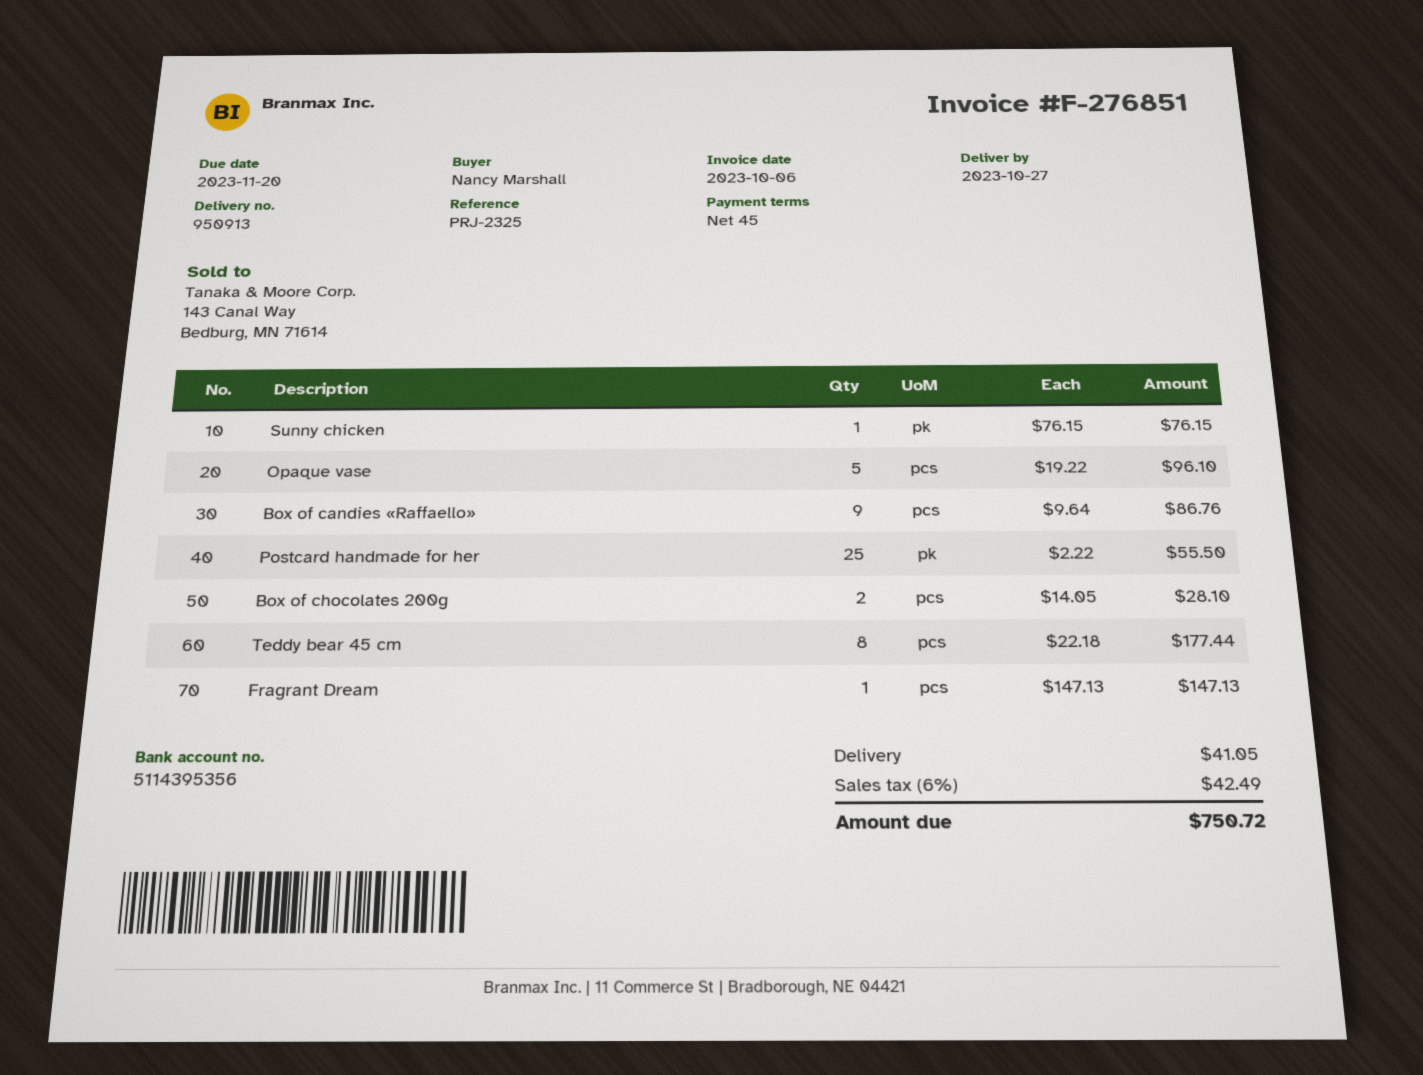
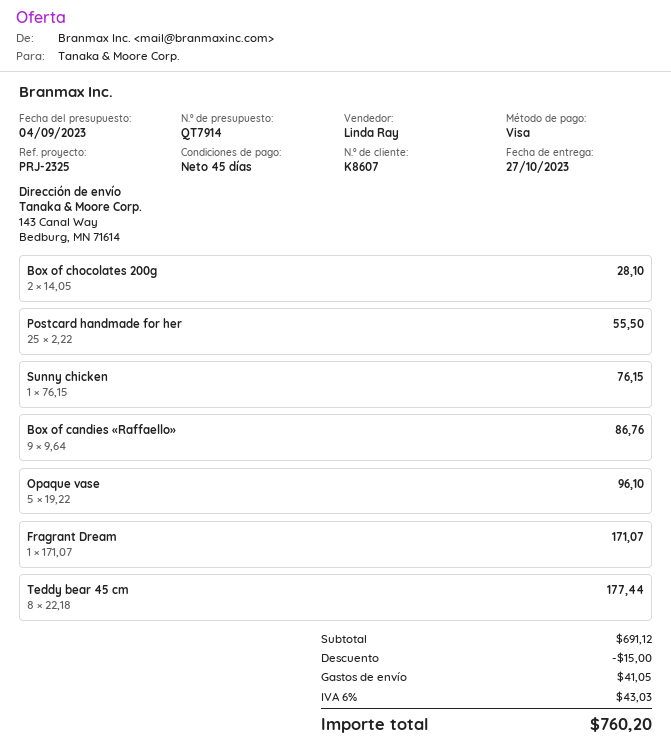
Fragrant Dream: 1 x 147.13 = 147.13 -> 1 x 171.07 = 171.07
discount: none -> 15.00
tax: 6% = 42.49 -> 6% = 43.03
total: 750.72 -> 760.20

